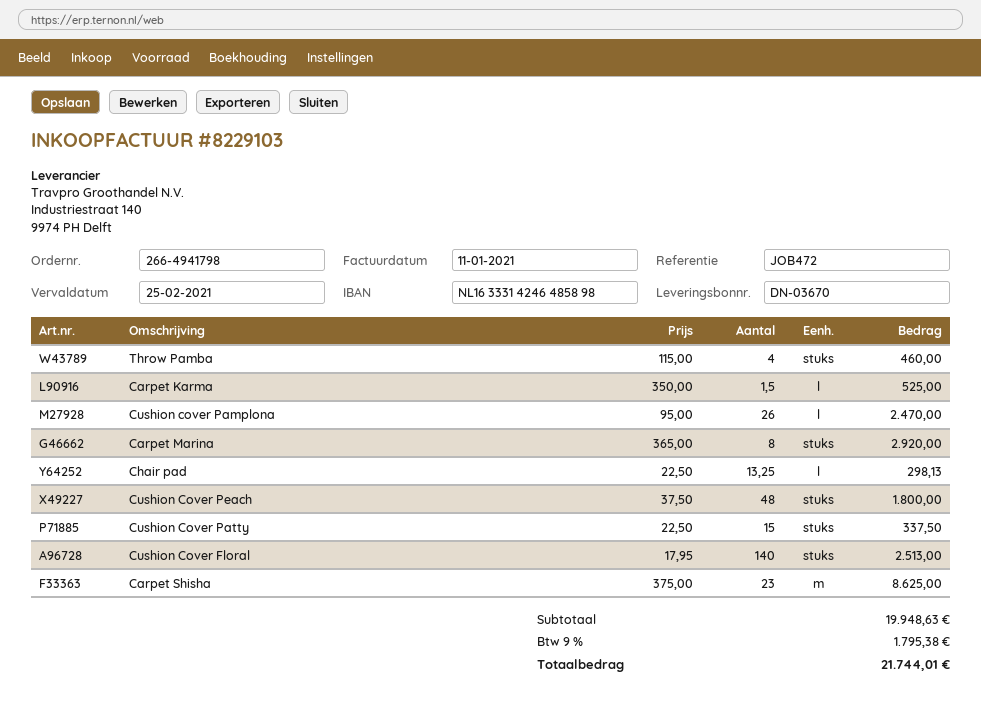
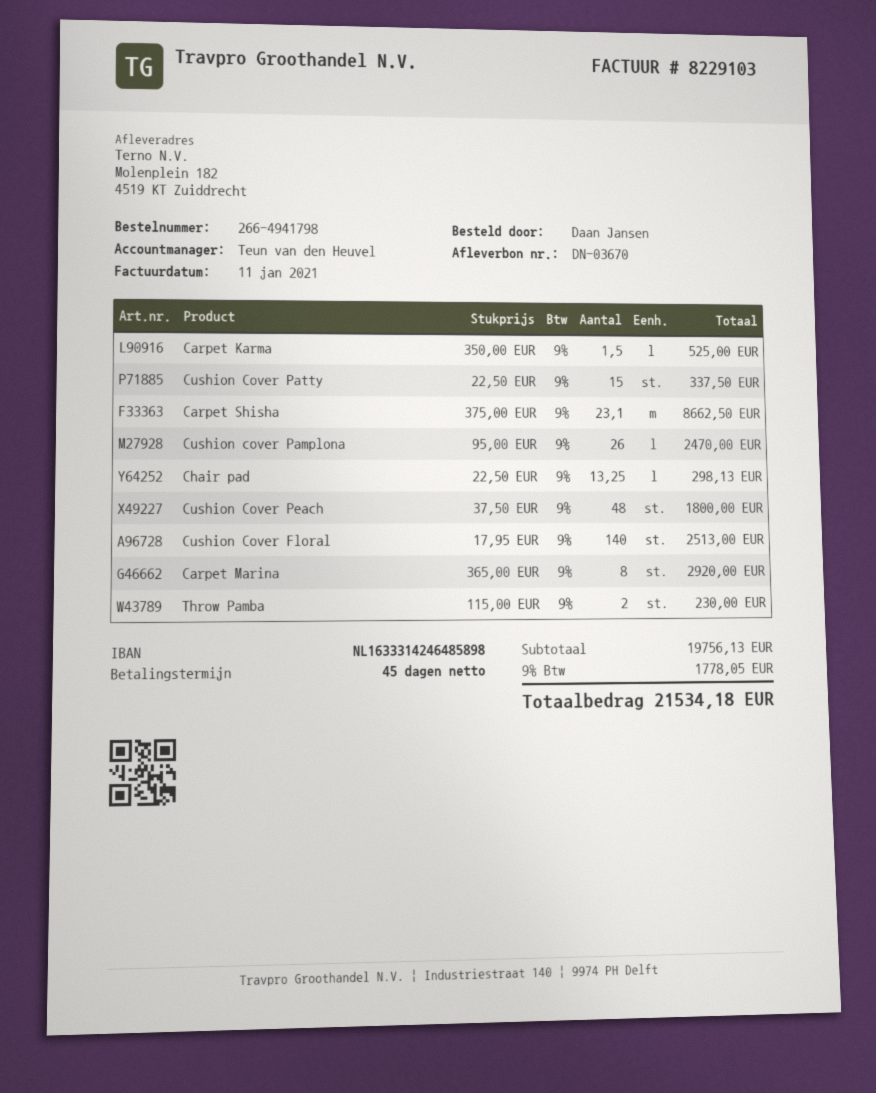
Throw Pamba: 4 x 115.00 = 460.00 -> 2 x 115.00 = 230.00
Carpet Shisha: 23 x 375.00 = 8625.00 -> 23.1 x 375.00 = 8662.50
subtotal: 19948.63 -> 19756.13
tax: 9% = 1795.38 -> 9% = 1778.05
total: 21744.01 -> 21534.18

